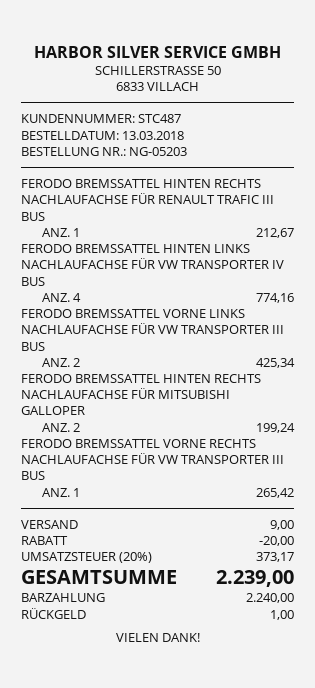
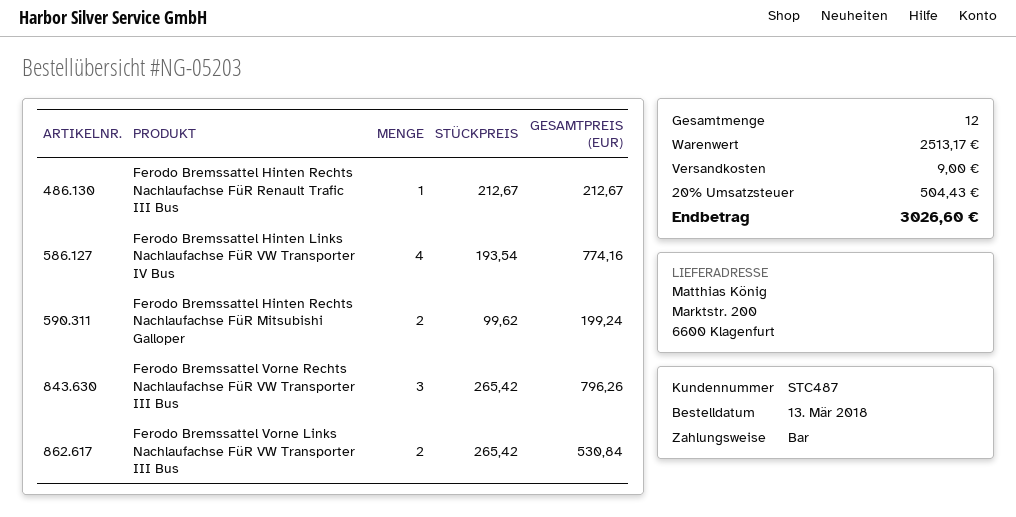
FERODO BREMSSATTEL VORNE LINKS NACHLAUFACHSE FÜR VW TRANSPORTER III BUS: 2 for 425.34 -> 2 for 530.84
FERODO BREMSSATTEL VORNE RECHTS NACHLAUFACHSE FÜR VW TRANSPORTER III BUS: 1 for 265.42 -> 3 for 796.26
discount: 20.00 -> none
tax: 20% = 373.17 -> 20% = 504.43
total: 2239.00 -> 3026.60

